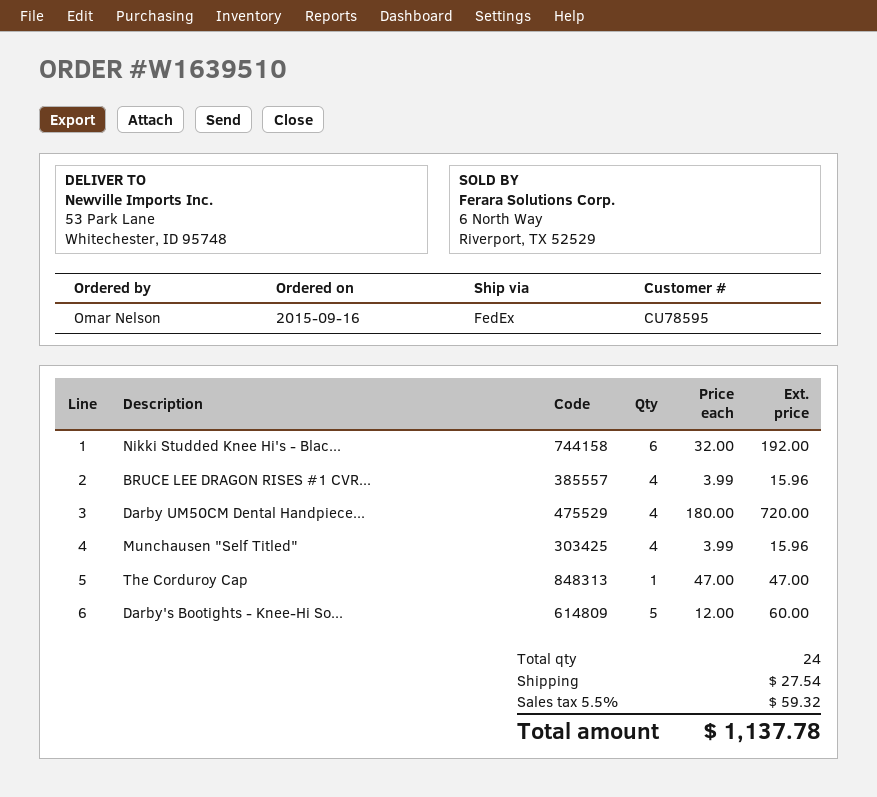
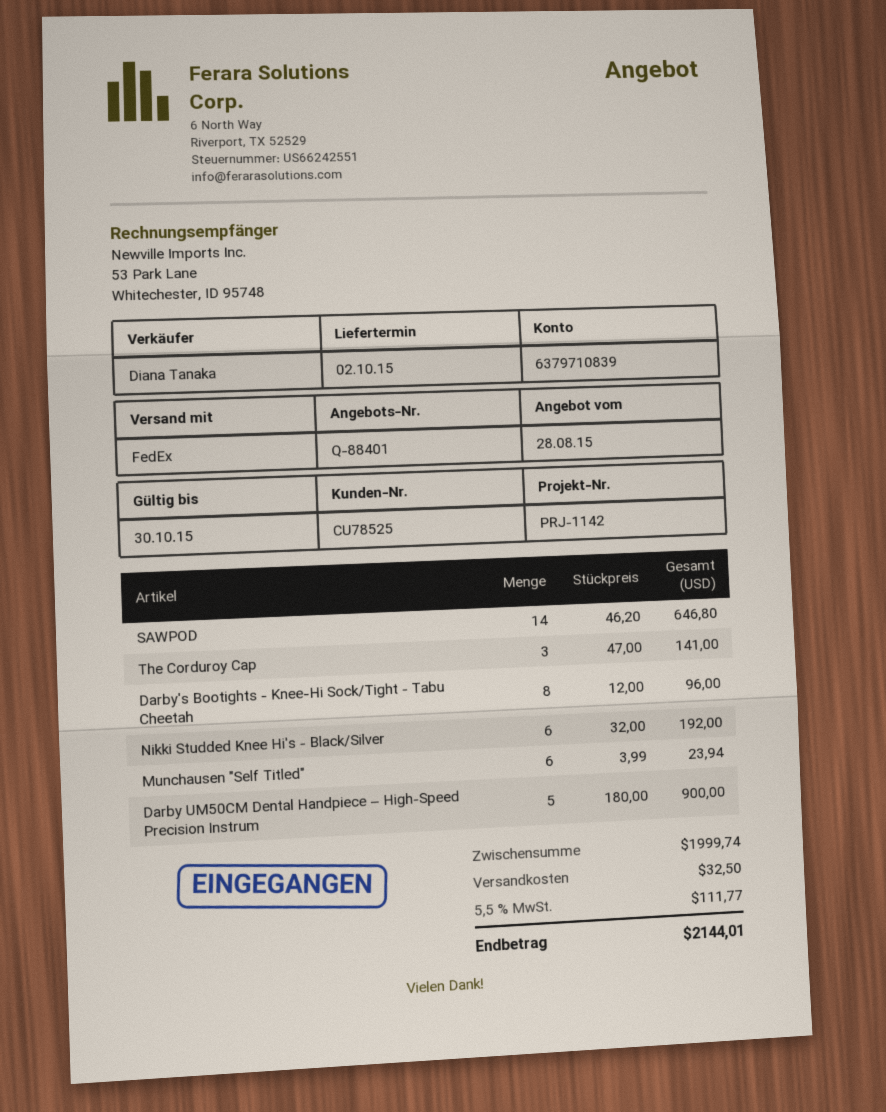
customer number: CU78595 -> CU78525
BRUCE LEE DRAGON RISES #1 CVR...: 4 x 3.99 = 15.96 -> none
Darby UM50CM Dental Handpiece...: 4 x 180.00 = 720.00 -> 5 x 180.00 = 900.00
Munchausen "Self Titled": 4 x 3.99 = 15.96 -> 6 x 3.99 = 23.94
The Corduroy Cap: 1 x 47.00 = 47.00 -> 3 x 47.00 = 141.00
Darby's Bootights - Knee-Hi So...: 5 x 12.00 = 60.00 -> 8 x 12.00 = 96.00
SAWPOD: none -> 14 x 46.20 = 646.80
shipping: 27.54 -> 32.50
tax: 5.5% = 59.32 -> 5.5% = 111.77
total: 1137.78 -> 2144.01

